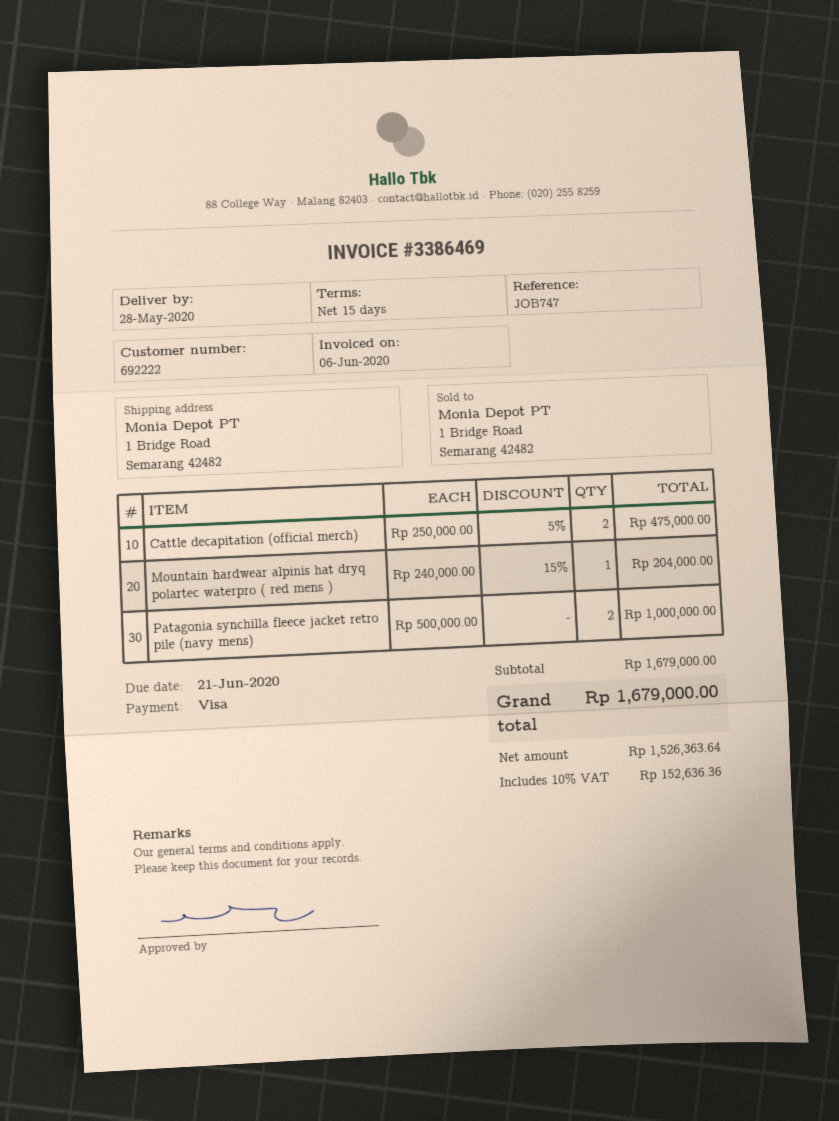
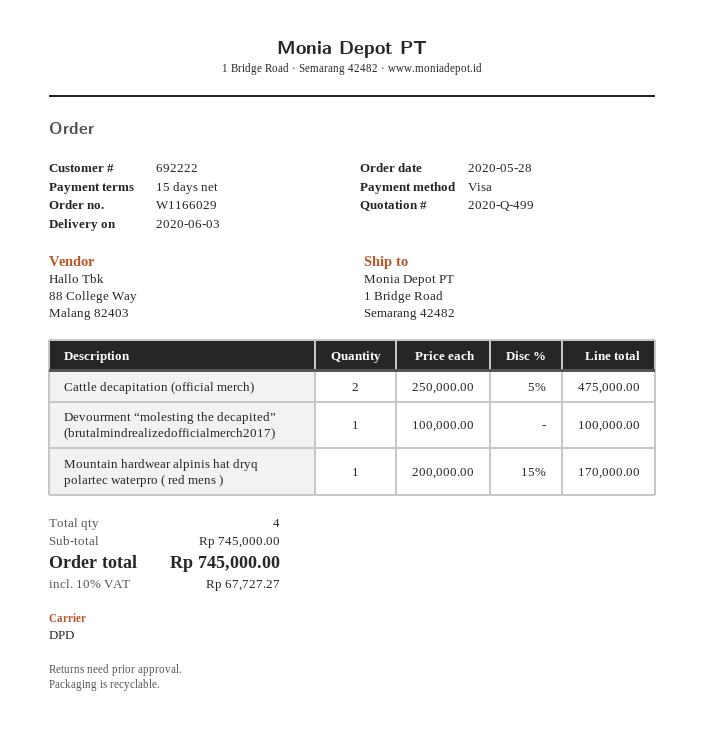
delivery date: 2020-05-28 -> 2020-06-03
Mountain hardwear alpinis hat dryq polartec waterpro ( red mens ): 1 x 240000.00 - 15% = 204000.00 -> 1 x 200000.00 - 15% = 170000.00
Patagonia synchilla fleece jacket retro pile (navy mens): 2 x 500000.00 = 1000000.00 -> none
Devourment “molesting the decapited” (brutalmindrealizedofficialmerch2017): none -> 1 x 100000.00 = 100000.00
subtotal: 1679000.00 -> 745000.00
tax: 10% = 152636.36 -> 10% = 67727.27
total: 1679000.00 -> 745000.00

